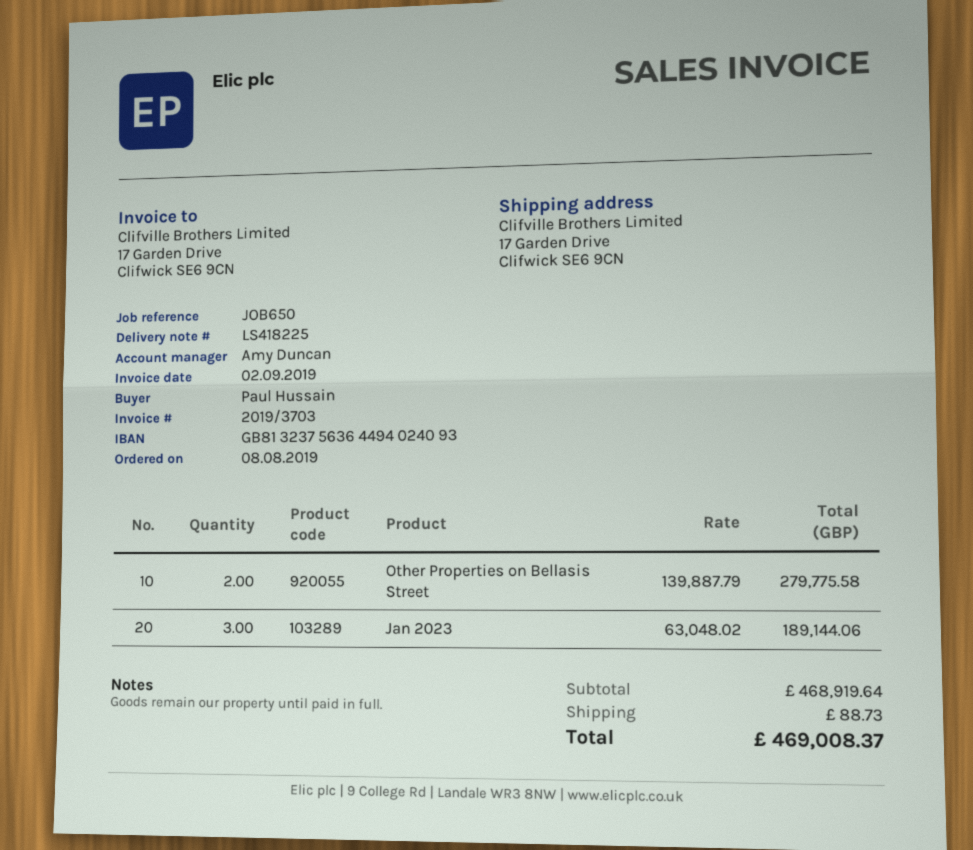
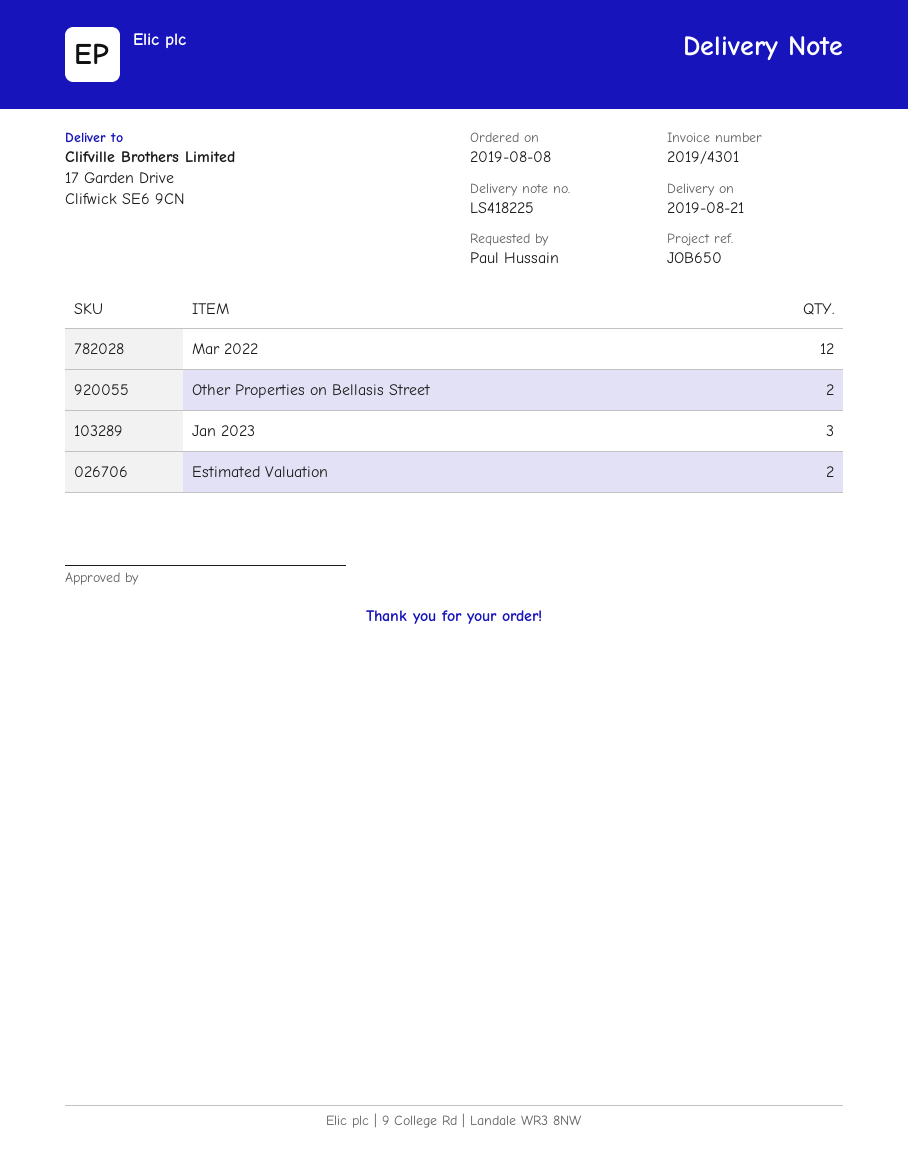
invoice number: 2019/3703 -> 2019/4301
Mar 2022: none -> 12
Estimated Valuation: none -> 2

